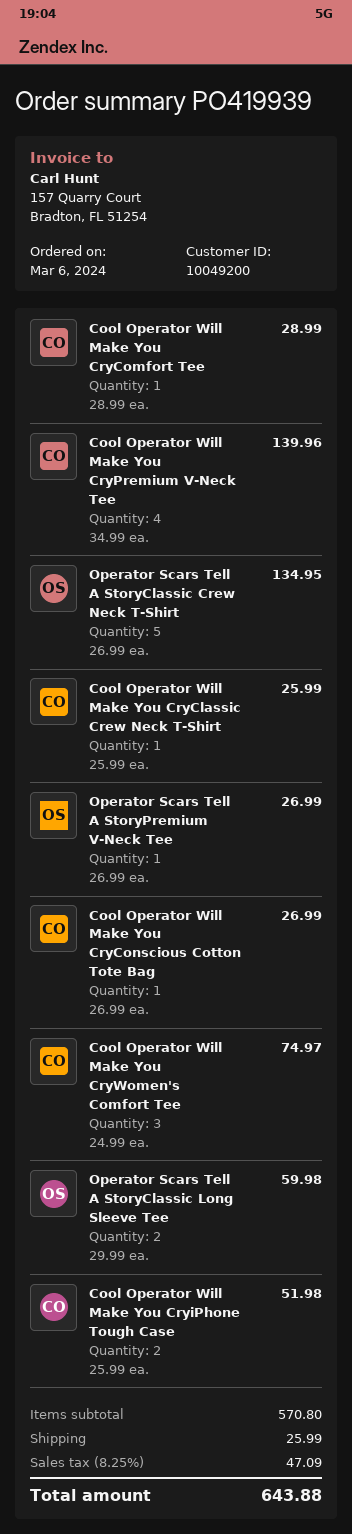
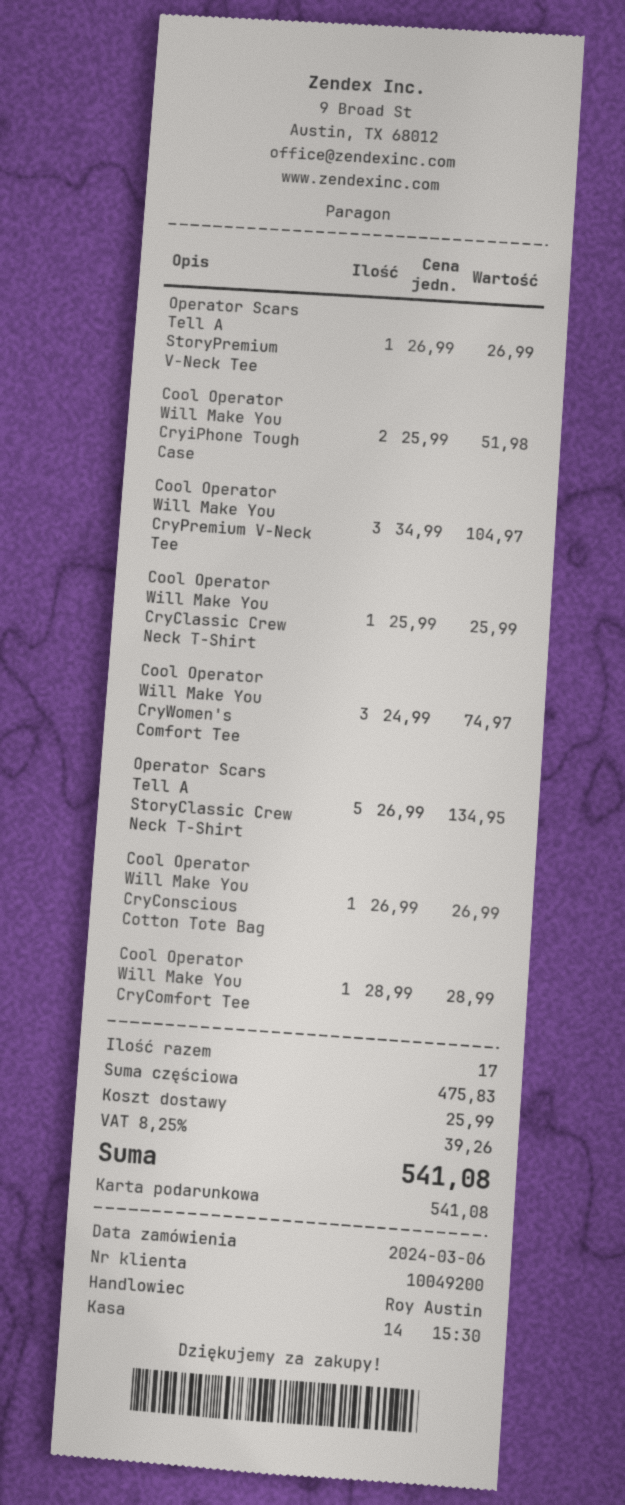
Cool Operator Will Make You CryPremium V-Neck Tee: 4 x 34.99 = 139.96 -> 3 x 34.99 = 104.97
Operator Scars Tell A StoryClassic Long Sleeve Tee: 2 x 29.99 = 59.98 -> none
subtotal: 570.80 -> 475.83
tax: 8.25% = 47.09 -> 8.25% = 39.26
total: 643.88 -> 541.08

